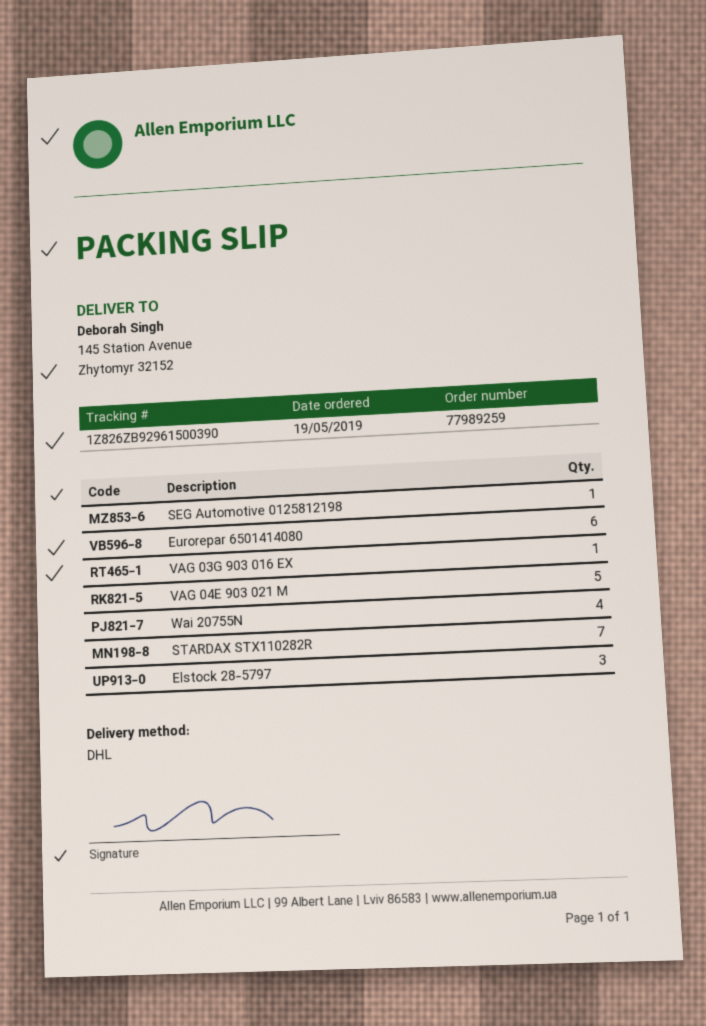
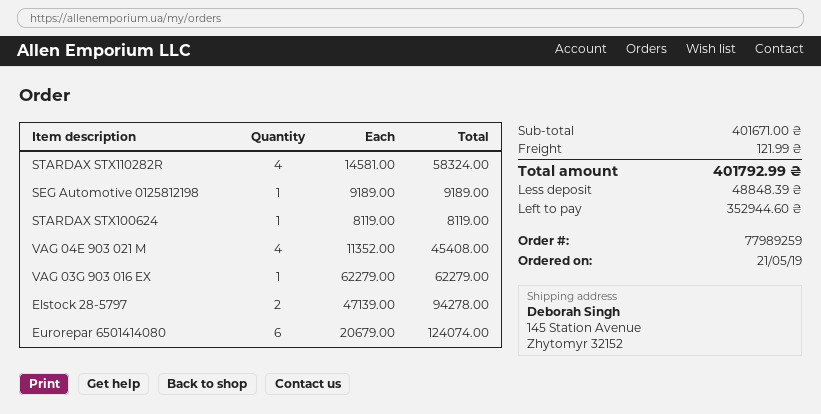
order date: 2019-05-19 -> 2019-05-21
VAG 04E 903 021 M: 5 -> 4
Wai 20755N: 4 -> none
STARDAX STX110282R: 7 -> 4
Elstock 28-5797: 3 -> 2
STARDAX STX100624: none -> 1

